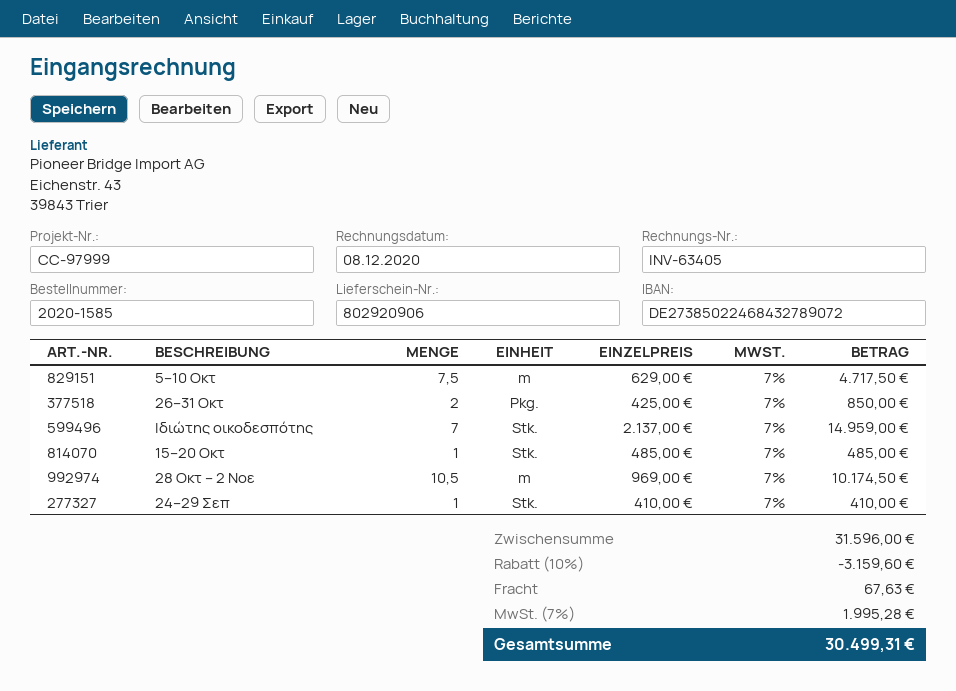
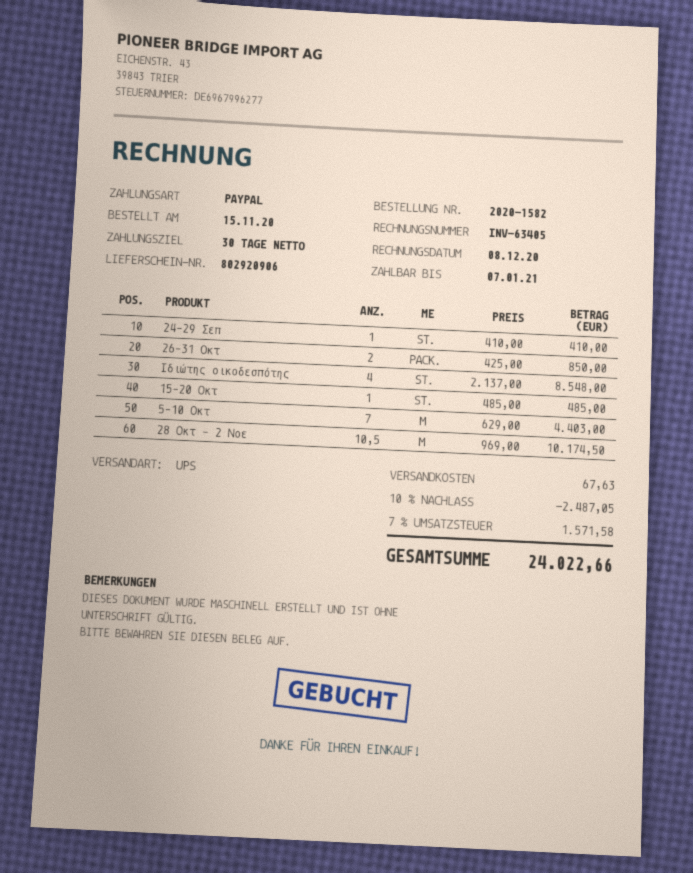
order number: 2020-1585 -> 2020-1582
5–10 Οκτ: 7.5 x 629.00 = 4717.50 -> 7 x 629.00 = 4403.00
Ιδιώτης οικοδεσπότης: 7 x 2137.00 = 14959.00 -> 4 x 2137.00 = 8548.00
discount: 10% = 3159.60 -> 10% = 2487.05
tax: 7% = 1995.28 -> 7% = 1571.58
total: 30499.31 -> 24022.66

